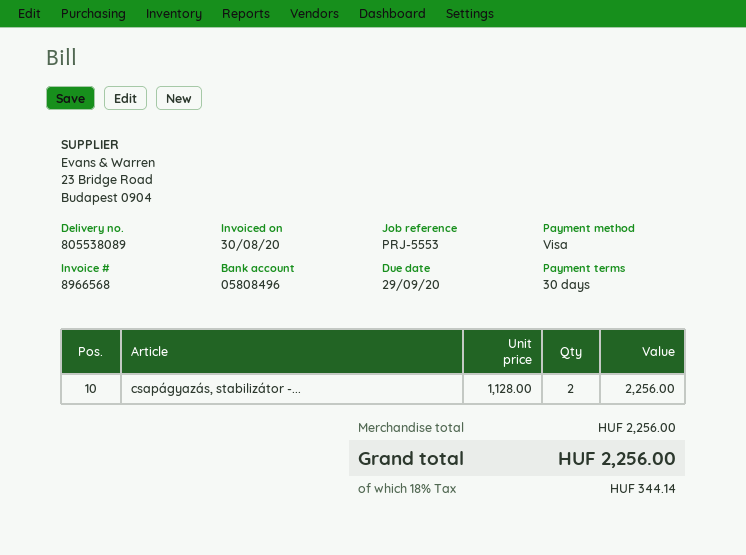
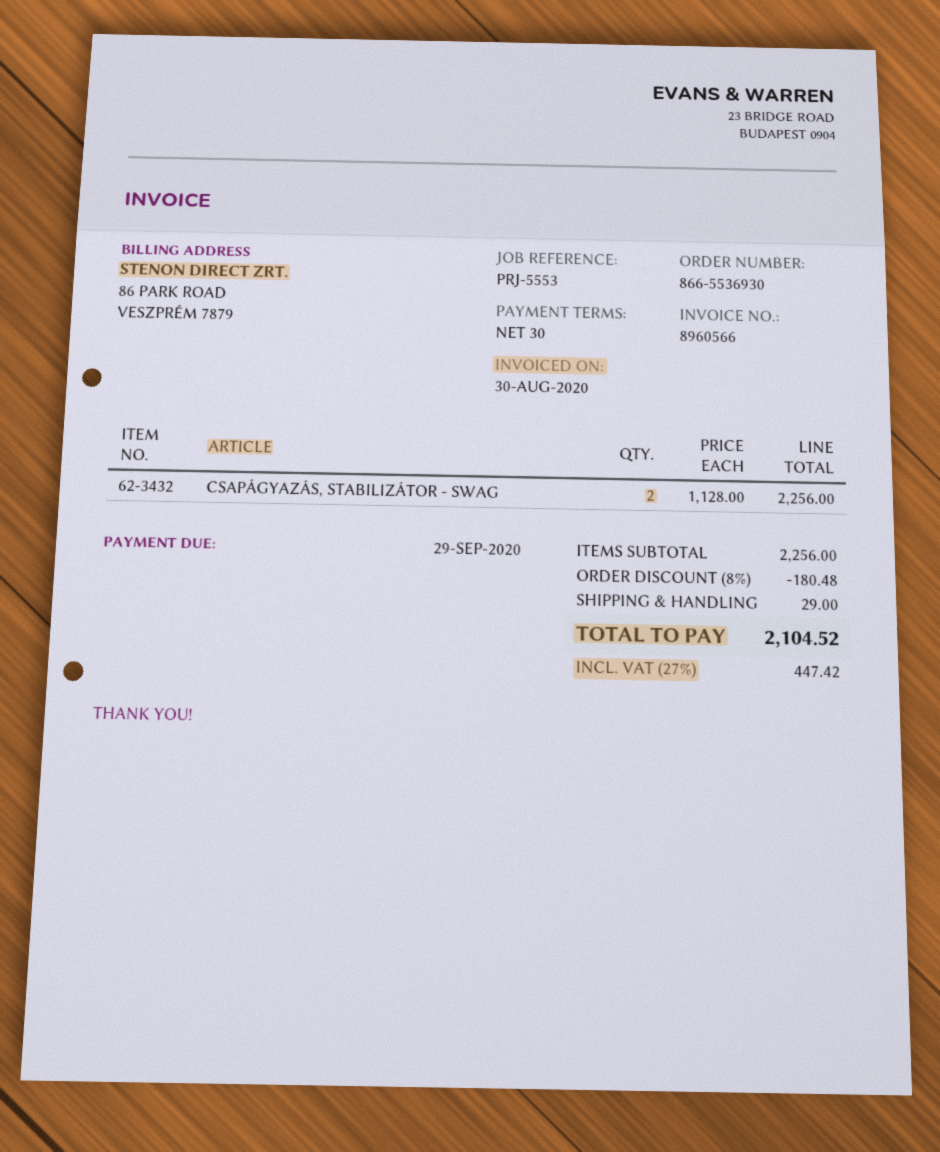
invoice number: 8966568 -> 8960566
discount: none -> 8% = 180.48
shipping: none -> 29.00
tax: 18% = 344.14 -> 27% = 447.42
total: 2256.00 -> 2104.52

